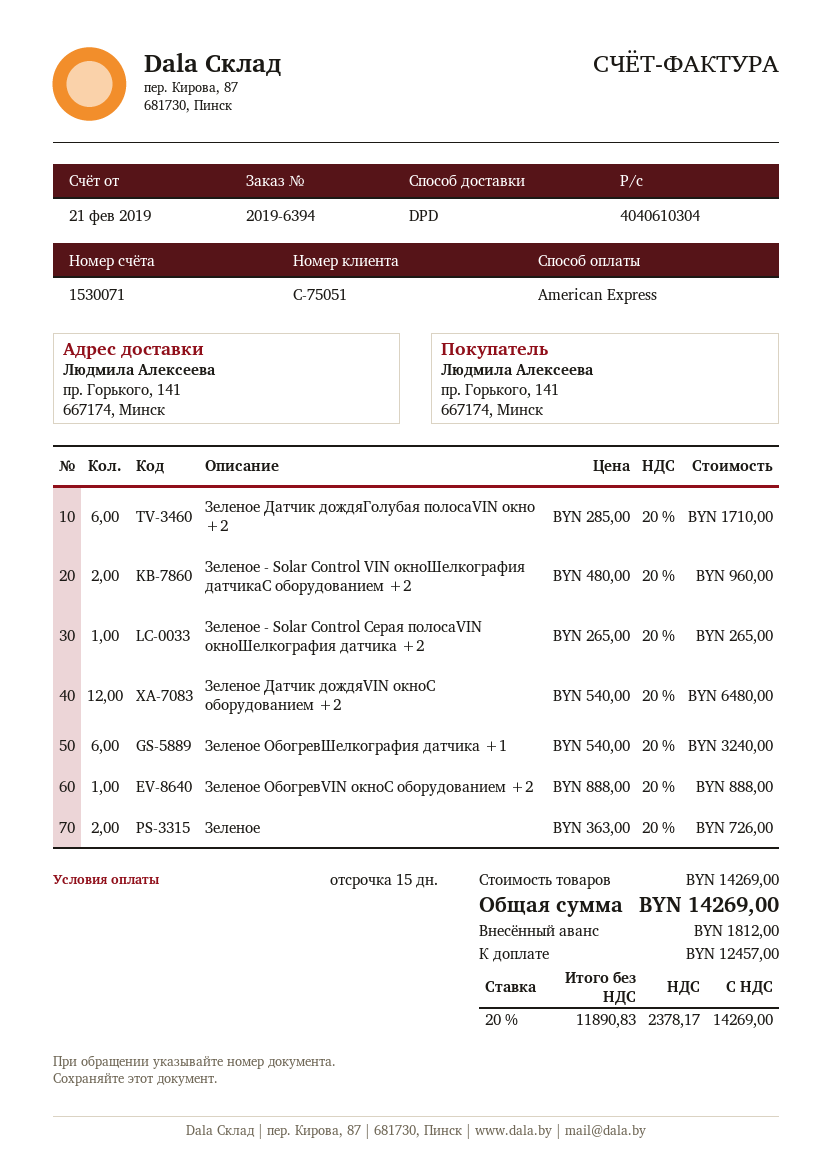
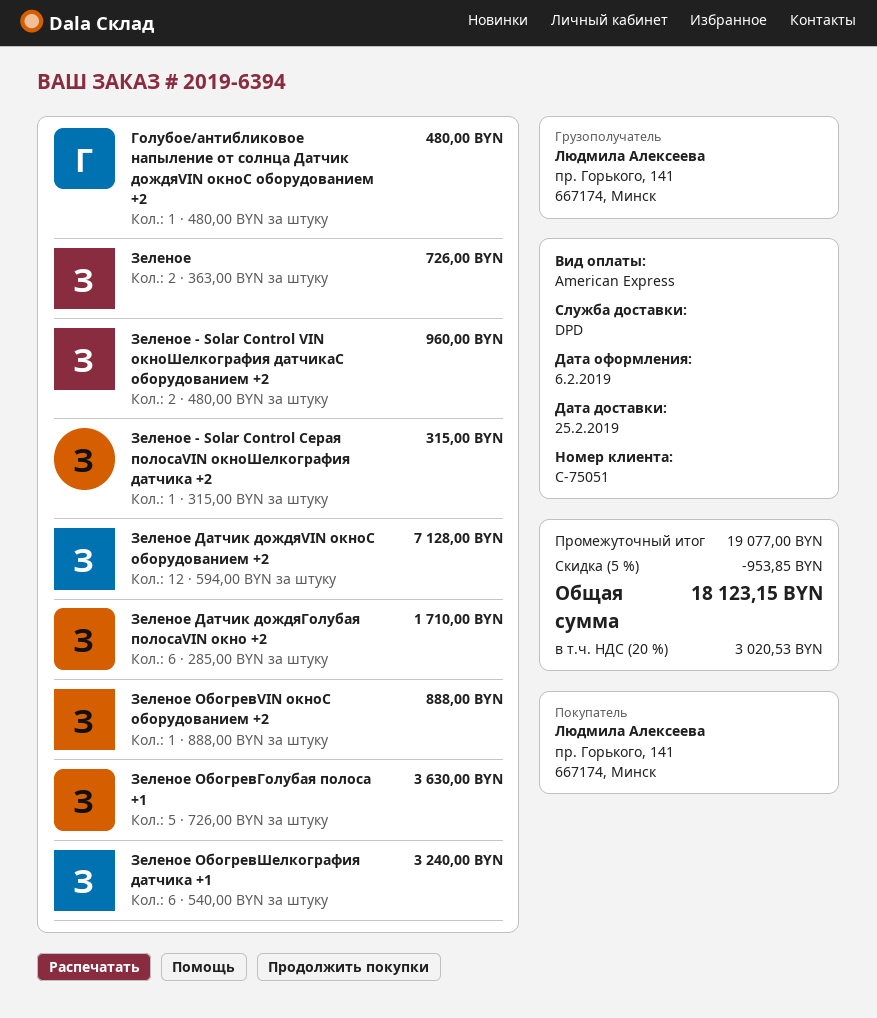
Зеленое - Solar Control Серая полосаVIN окноШелкография датчика +2: 1 x 265.00 = 265.00 -> 1 x 315.00 = 315.00
Зеленое Датчик дождяVIN окноС оборудованием +2: 12 x 540.00 = 6480.00 -> 12 x 594.00 = 7128.00
Голубое/антибликовое напыление от солнца Датчик дождяVIN окноС оборудованием +2: none -> 1 x 480.00 = 480.00
Зеленое ОбогревГолубая полоса +1: none -> 5 x 726.00 = 3630.00
subtotal: 14269.00 -> 19077.00
discount: none -> 5% = 953.85
tax: 20% = 2378.17 -> 20% = 3020.53
total: 14269.00 -> 18123.15

